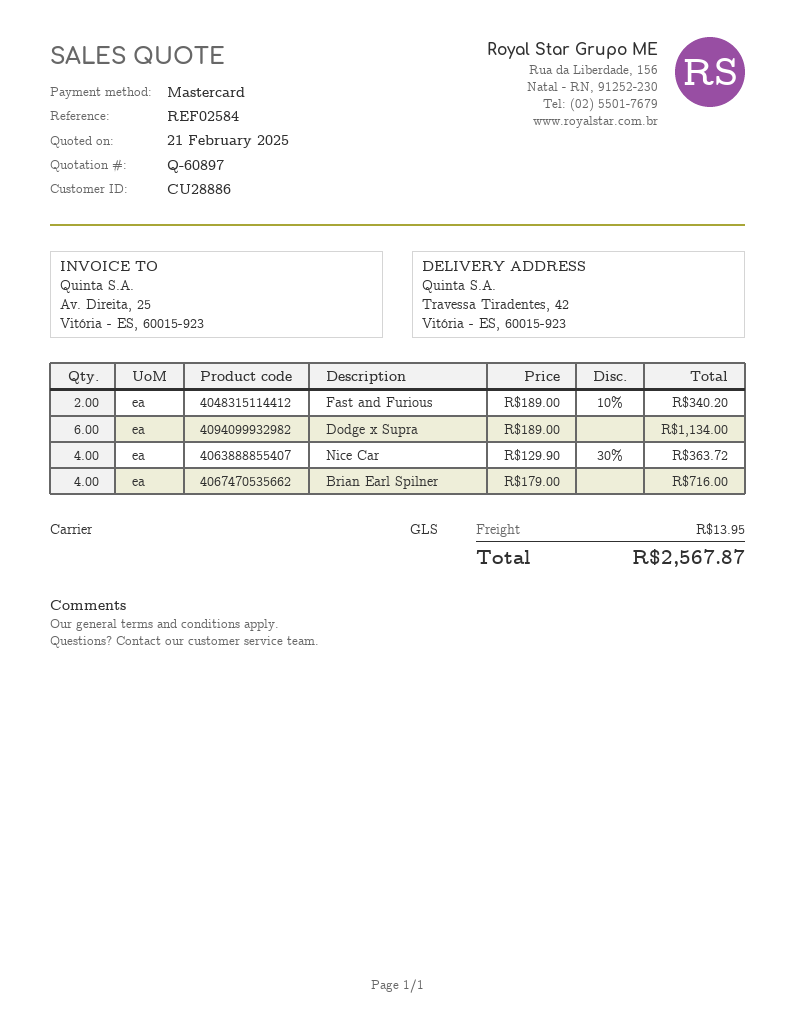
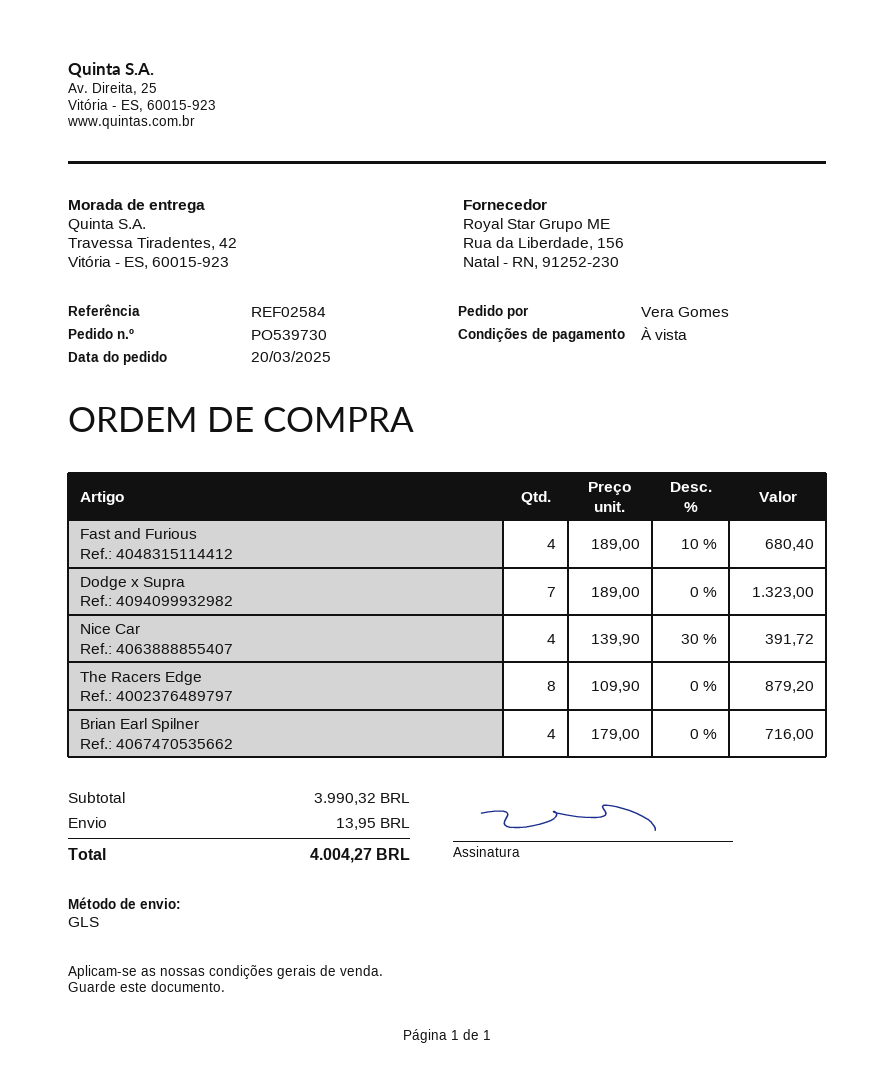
Fast and Furious: 2 x 189.00 - 10% = 340.20 -> 4 x 189.00 - 10% = 680.40
Dodge x Supra: 6 x 189.00 = 1134.00 -> 7 x 189.00 = 1323.00
Nice Car: 4 x 129.90 - 30% = 363.72 -> 4 x 139.90 - 30% = 391.72
The Racers Edge: none -> 8 x 109.90 = 879.20
total: 2567.87 -> 4004.27

